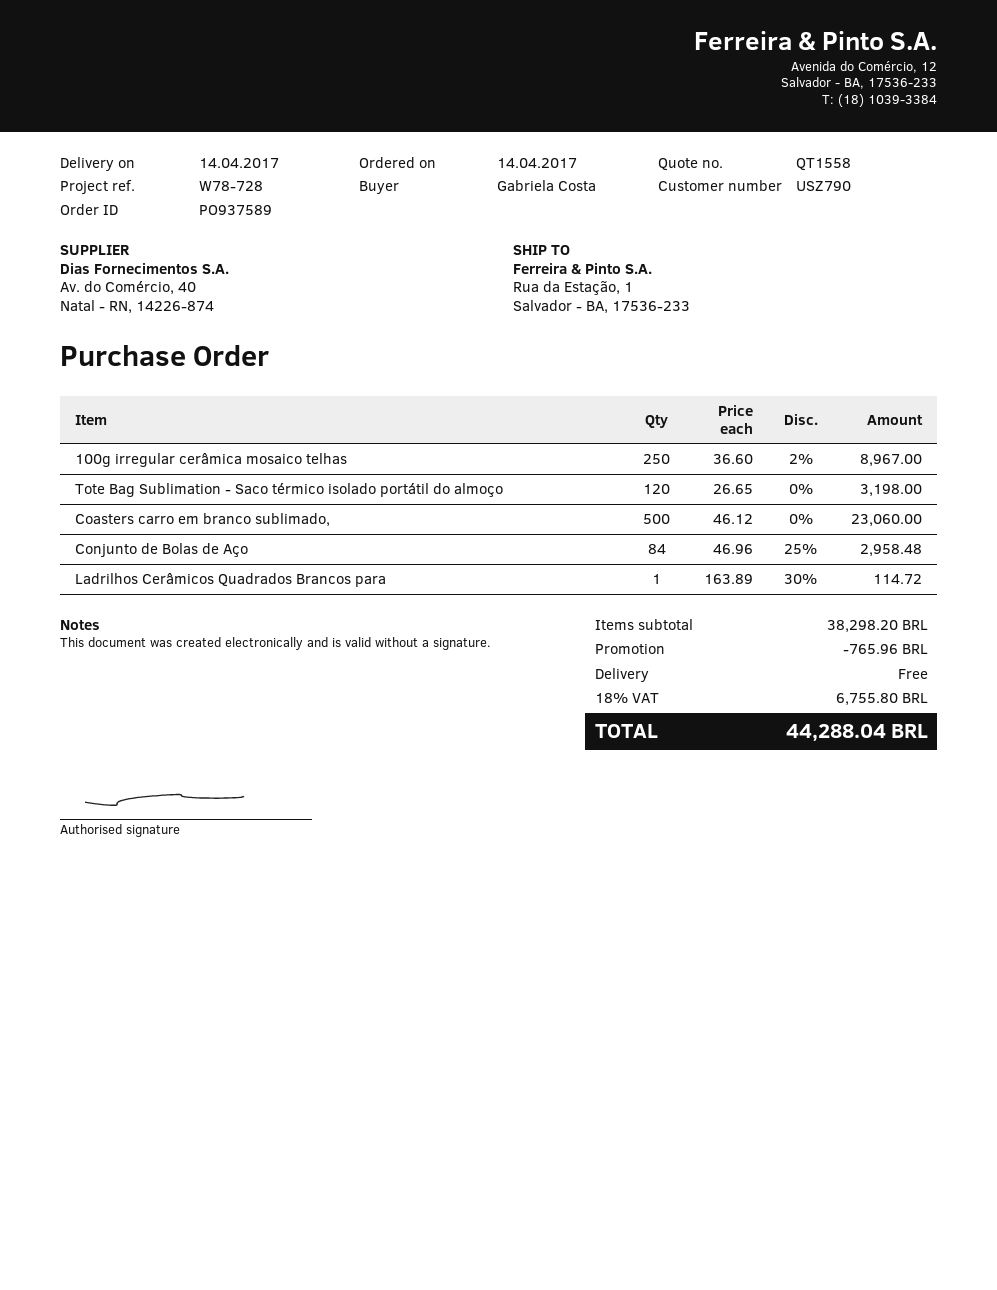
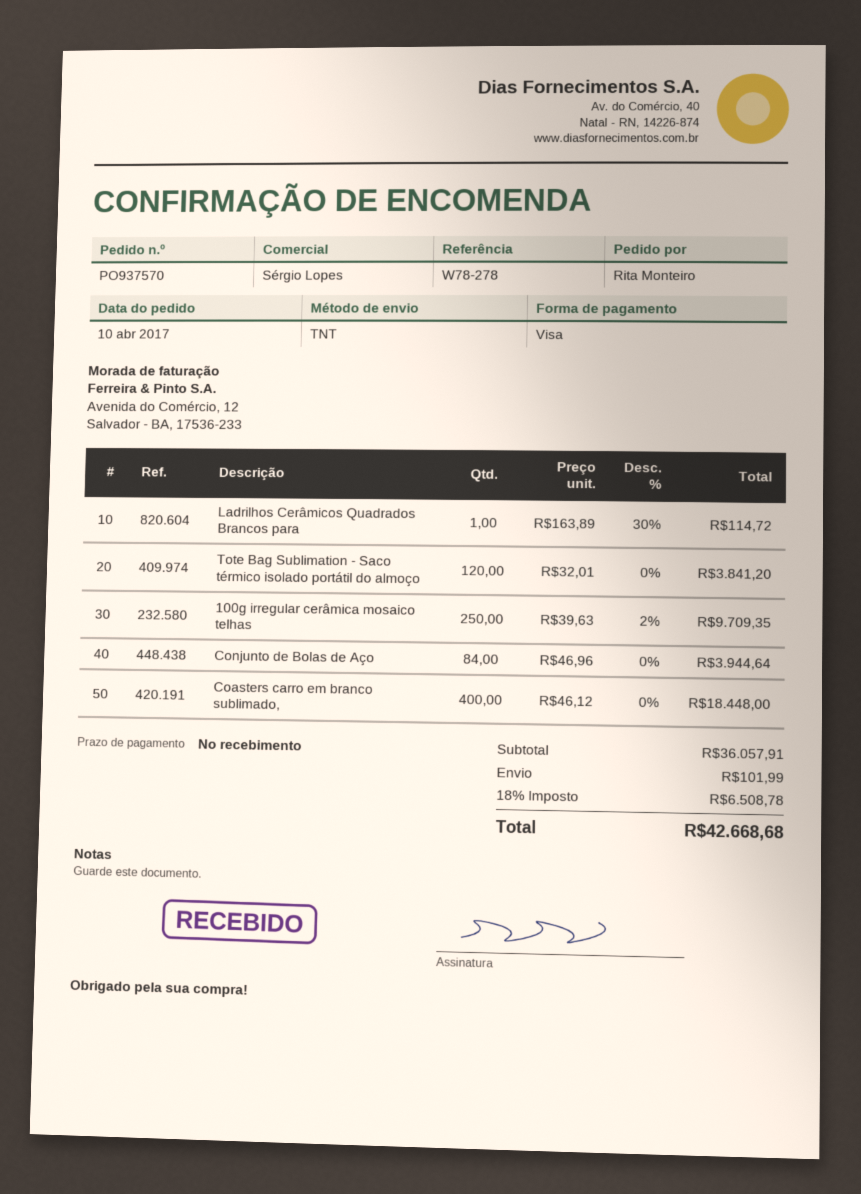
order number: PO937589 -> PO937570
order date: 2017-04-14 -> 2017-04-10
reference: W78-728 -> W78-278
ordered by: Gabriela Costa -> Rita Monteiro
100g irregular cerâmica mosaico telhas: 250 x 36.60 - 2% = 8967.00 -> 250 x 39.63 - 2% = 9709.35
Tote Bag Sublimation - Saco térmico isolado portátil do almoço: 120 x 26.65 = 3198.00 -> 120 x 32.01 = 3841.20
Coasters carro em branco sublimado,: 500 x 46.12 = 23060.00 -> 400 x 46.12 = 18448.00
Conjunto de Bolas de Aço: 84 x 46.96 - 25% = 2958.48 -> 84 x 46.96 = 3944.64
subtotal: 38298.20 -> 36057.91
discount: 765.96 -> none
shipping: 0.00 -> 101.99
tax: 18% = 6755.80 -> 18% = 6508.78
total: 44288.04 -> 42668.68

